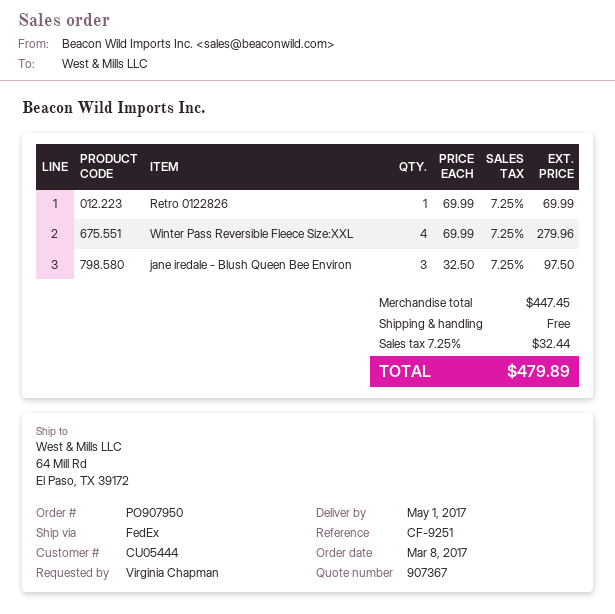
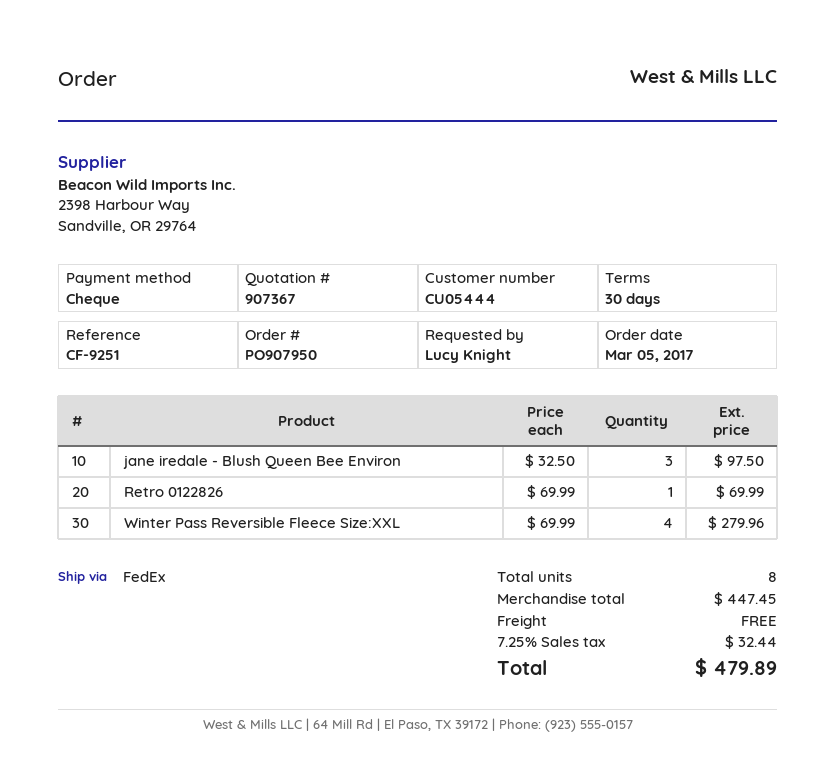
order date: 2017-03-08 -> 2017-03-05
ordered by: Virginia Chapman -> Lucy Knight

